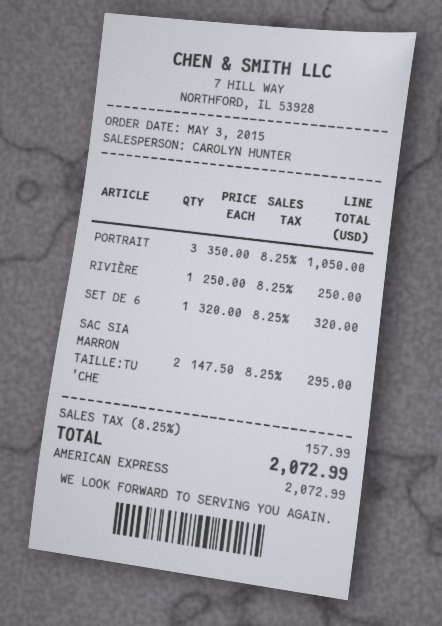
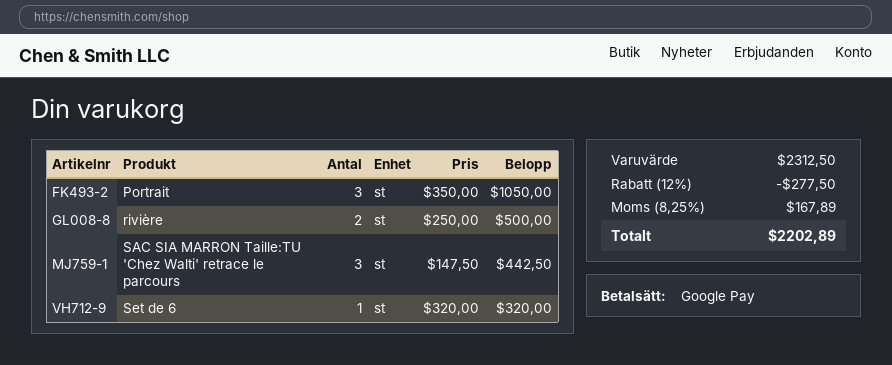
payment method: American Express -> Google Pay
RIVIÈRE: 1 x 250.00 = 250.00 -> 2 x 250.00 = 500.00
SAC SIA MARRON TAILLE:TU 'CHE: 2 x 147.50 = 295.00 -> 3 x 147.50 = 442.50
discount: none -> 12% = 277.50
tax: 8.25% = 157.99 -> 8.25% = 167.89
total: 2072.99 -> 2202.89

